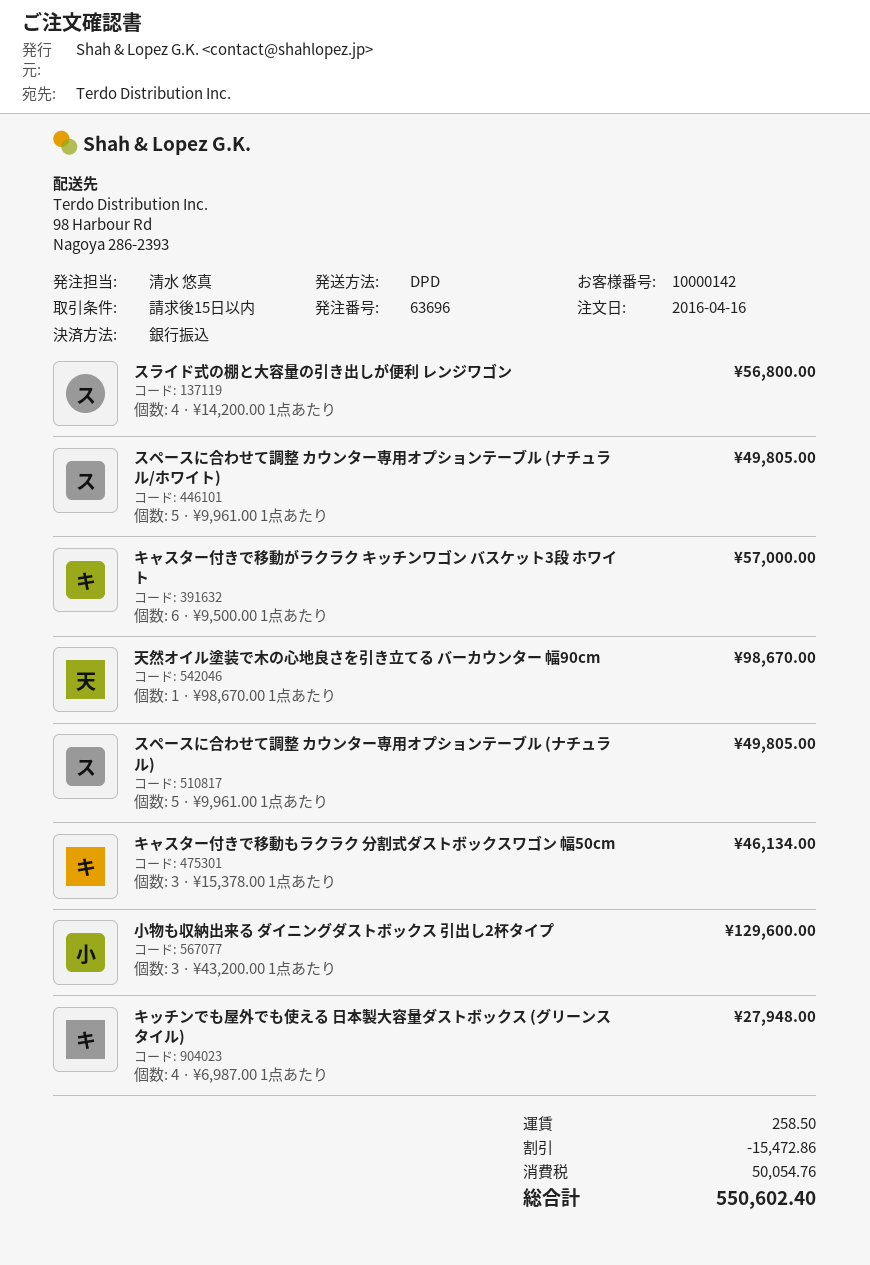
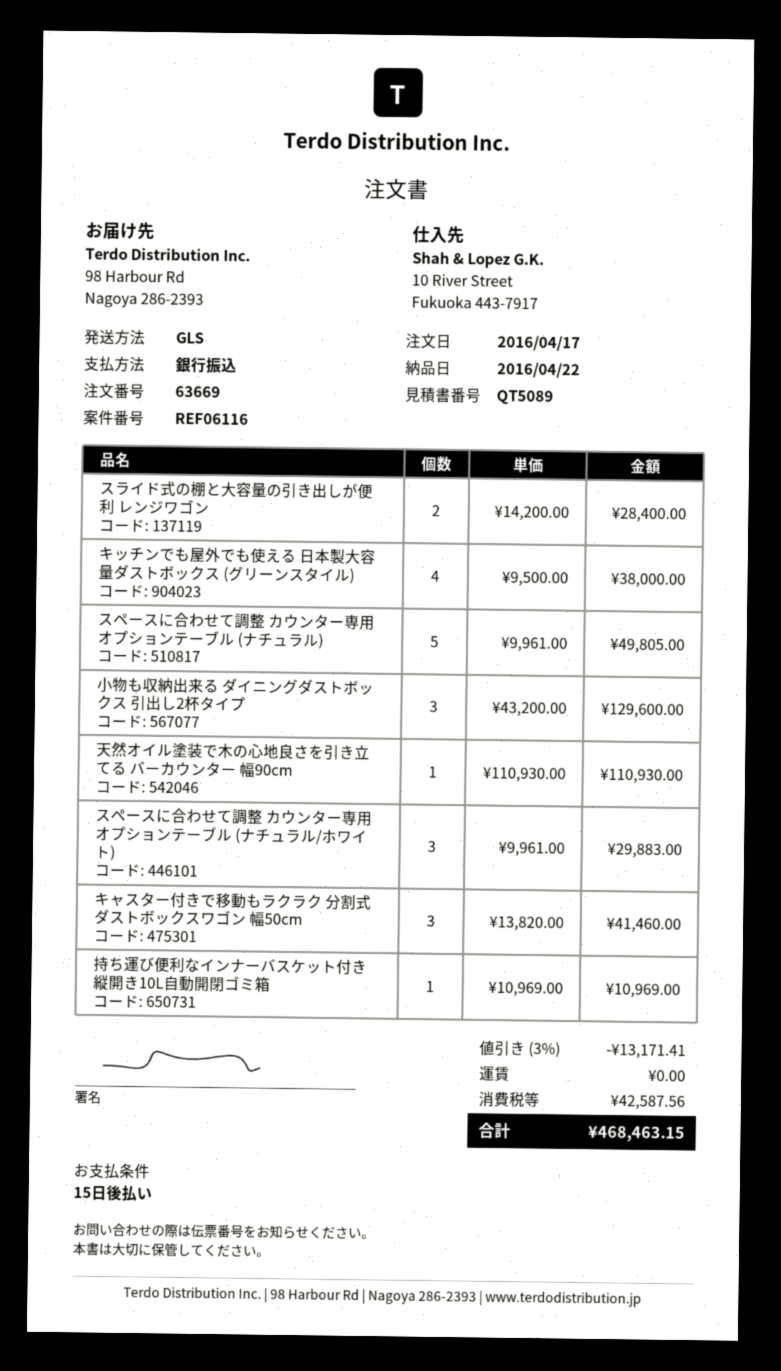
order number: 63696 -> 63669
order date: 2016-04-16 -> 2016-04-17
shipping method: DPD -> GLS
スライド式の棚と大容量の引き出しが便利 レンジワゴン: 4 x 14200.00 = 56800.00 -> 2 x 14200.00 = 28400.00
スペースに合わせて調整 カウンター専用オプションテーブル (ナチュラル/ホワイト): 5 x 9961.00 = 49805.00 -> 3 x 9961.00 = 29883.00
キャスター付きで移動がラクラク キッチンワゴン バスケット3段 ホワイト: 6 x 9500.00 = 57000.00 -> none
天然オイル塗装で木の心地良さを引き立てる バーカウンター 幅90cm: 1 x 98670.00 = 98670.00 -> 1 x 110930.00 = 110930.00
キャスター付きで移動もラクラク 分割式ダストボックスワゴン 幅50cm: 3 x 15378.00 = 46134.00 -> 3 x 13820.00 = 41460.00
キッチンでも屋外でも使える 日本製大容量ダストボックス (グリーンスタイル): 4 x 6987.00 = 27948.00 -> 4 x 9500.00 = 38000.00
持ち運び便利なインナーバスケット付き 縦開き10L自動開閉ゴミ箱: none -> 1 x 10969.00 = 10969.00
discount: 15472.86 -> 13171.41
shipping: 258.50 -> 0.00
tax: 50054.76 -> 42587.56
total: 550602.40 -> 468463.15

